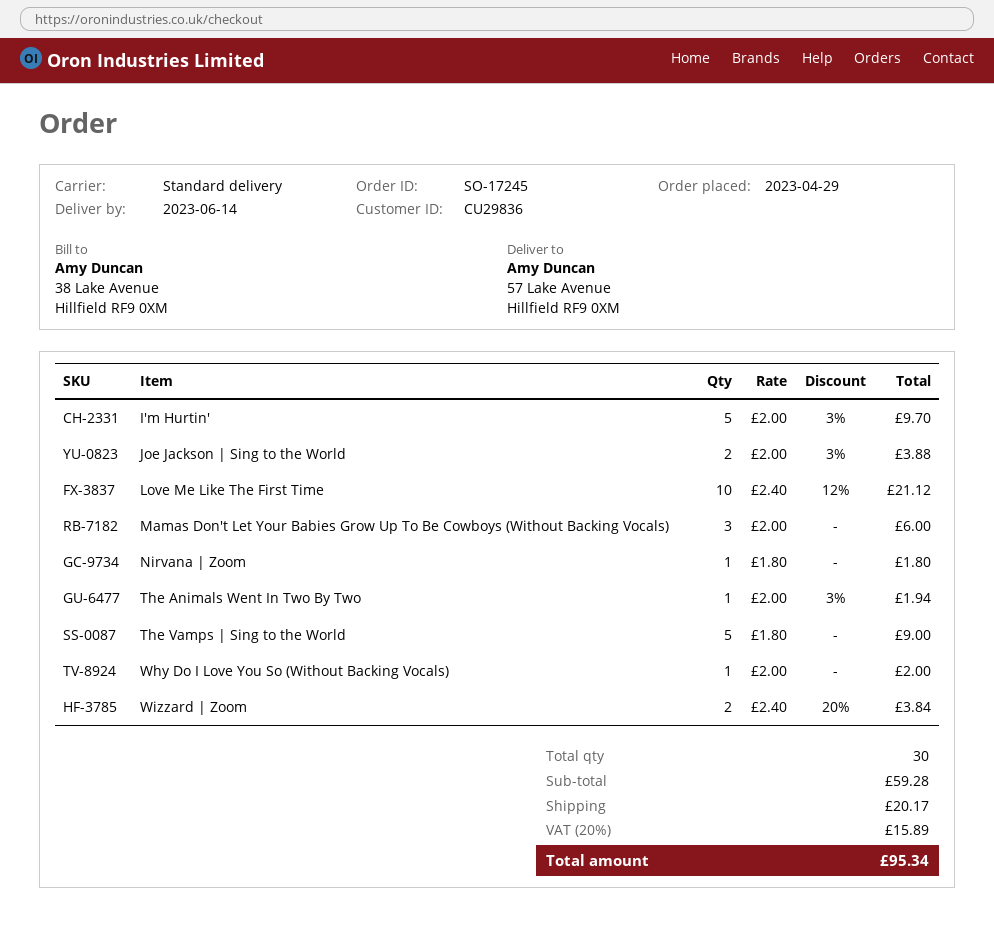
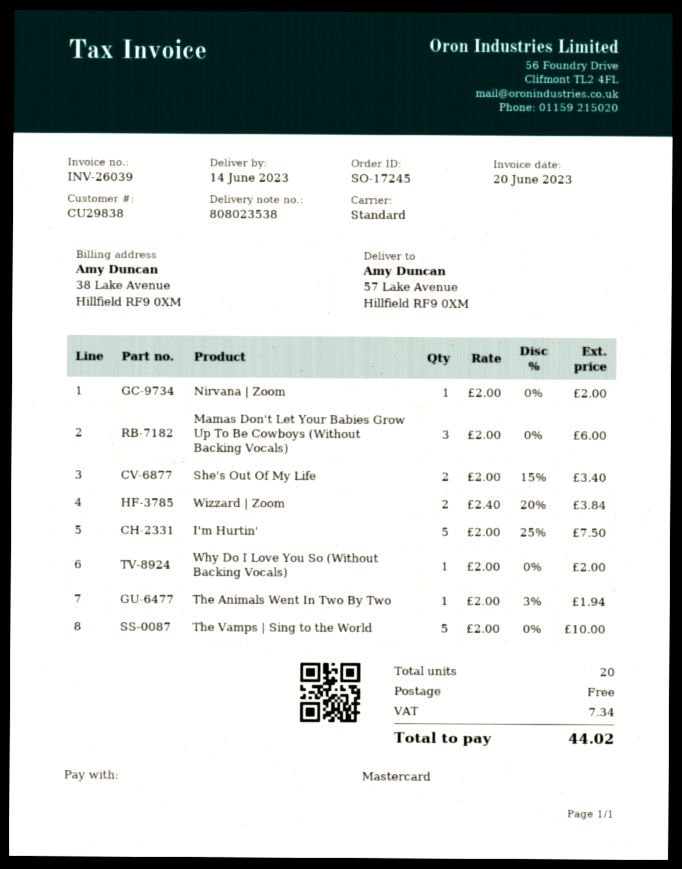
customer number: CU29836 -> CU29838
I'm Hurtin': 5 x 2.00 - 3% = 9.70 -> 5 x 2.00 - 25% = 7.50
Joe Jackson | Sing to the World: 2 x 2.00 - 3% = 3.88 -> none
Love Me Like The First Time: 10 x 2.40 - 12% = 21.12 -> none
Nirvana | Zoom: 1 x 1.80 = 1.80 -> 1 x 2.00 = 2.00
The Vamps | Sing to the World: 5 x 1.80 = 9.00 -> 5 x 2.00 = 10.00
She's Out Of My Life: none -> 2 x 2.00 - 15% = 3.40
total quantity: 30 -> 20
shipping: 20.17 -> 0.00
tax: 15.89 -> 7.34
total: 95.34 -> 44.02

